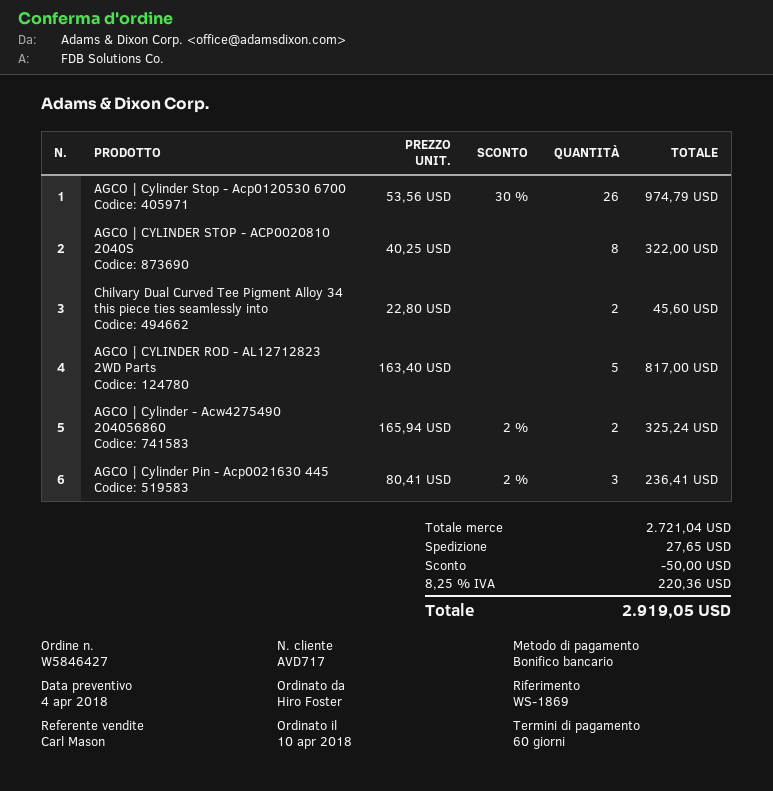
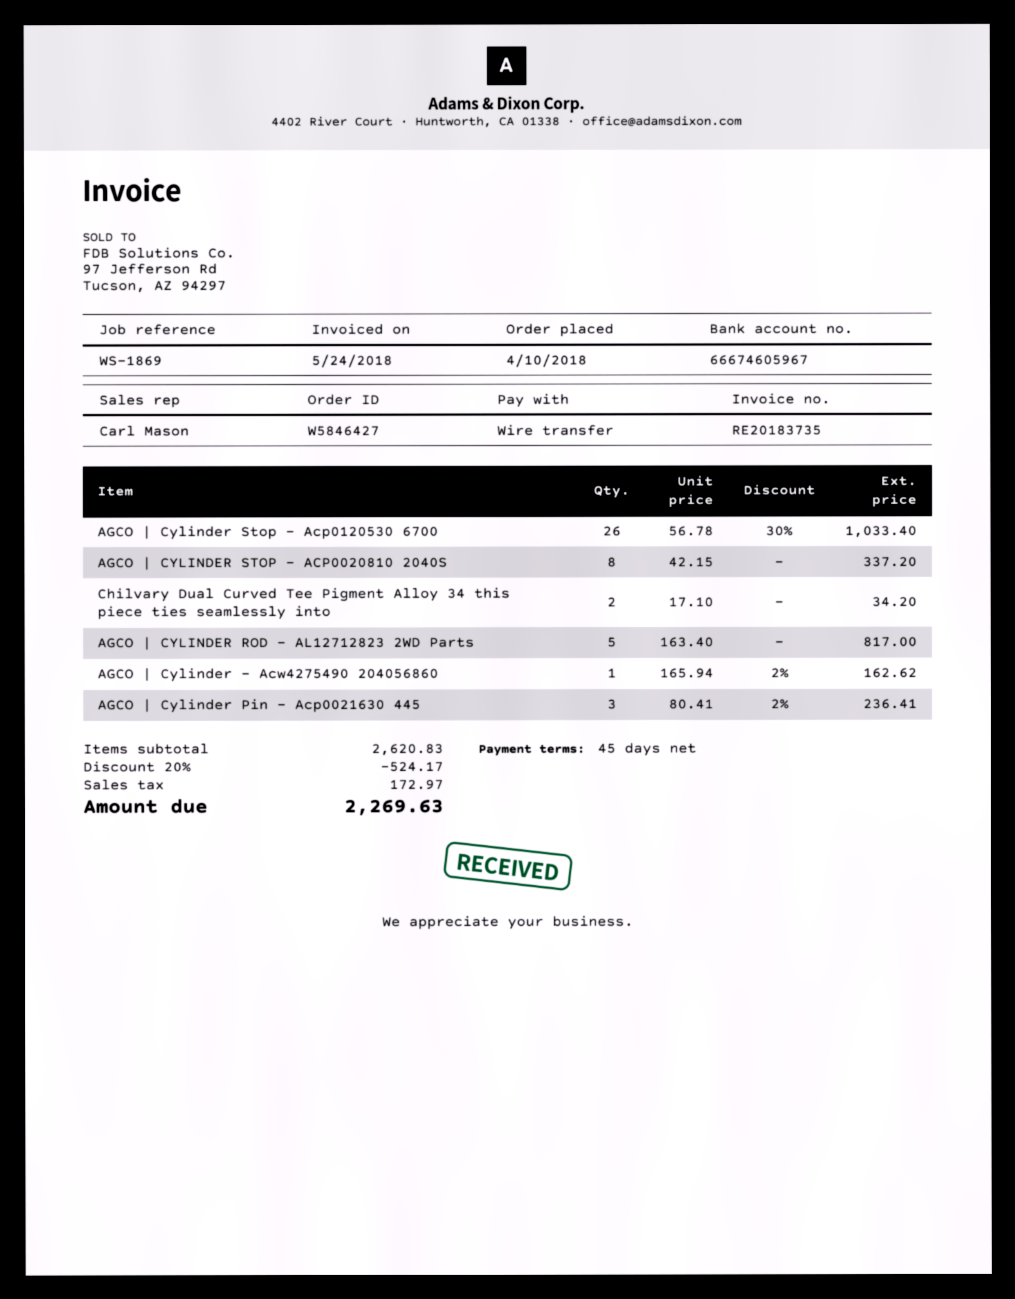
payment terms: 60 days -> 45 days
AGCO | Cylinder Stop - Acp0120530 6700: 26 x 53.56 - 30% = 974.79 -> 26 x 56.78 - 30% = 1033.40
AGCO | CYLINDER STOP - ACP0020810 2040S: 8 x 40.25 = 322.00 -> 8 x 42.15 = 337.20
Chilvary Dual Curved Tee Pigment Alloy 34 this piece ties seamlessly into: 2 x 22.80 = 45.60 -> 2 x 17.10 = 34.20
AGCO | Cylinder - Acw4275490 204056860: 2 x 165.94 - 2% = 325.24 -> 1 x 165.94 - 2% = 162.62
subtotal: 2721.04 -> 2620.83
discount: 50.00 -> 524.17
shipping: 27.65 -> none
tax: 220.36 -> 172.97
total: 2919.05 -> 2269.63

